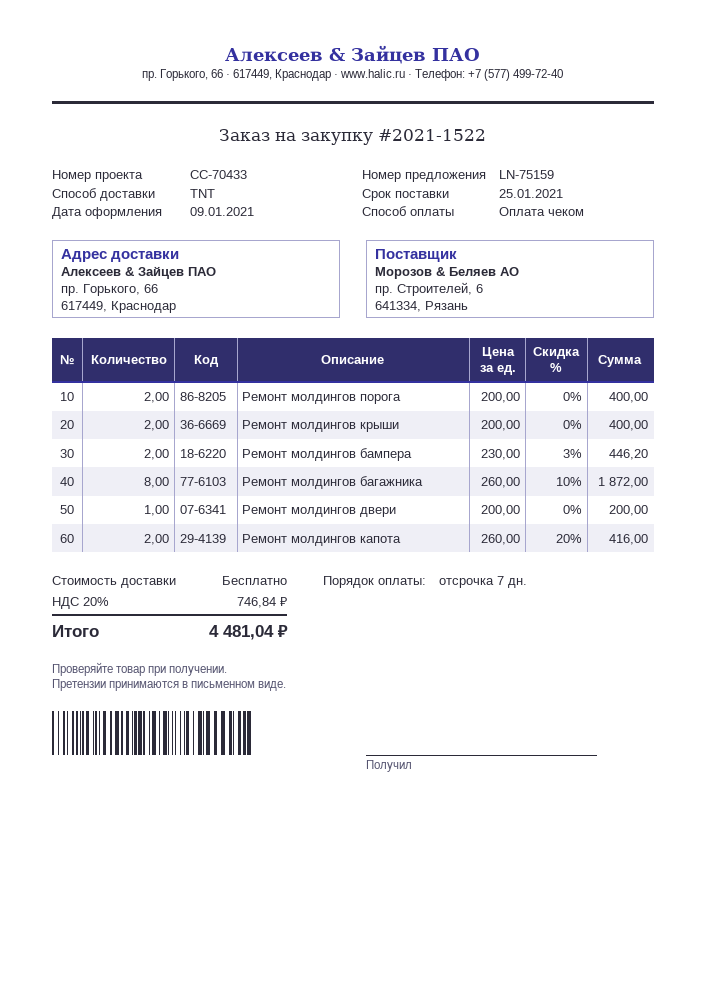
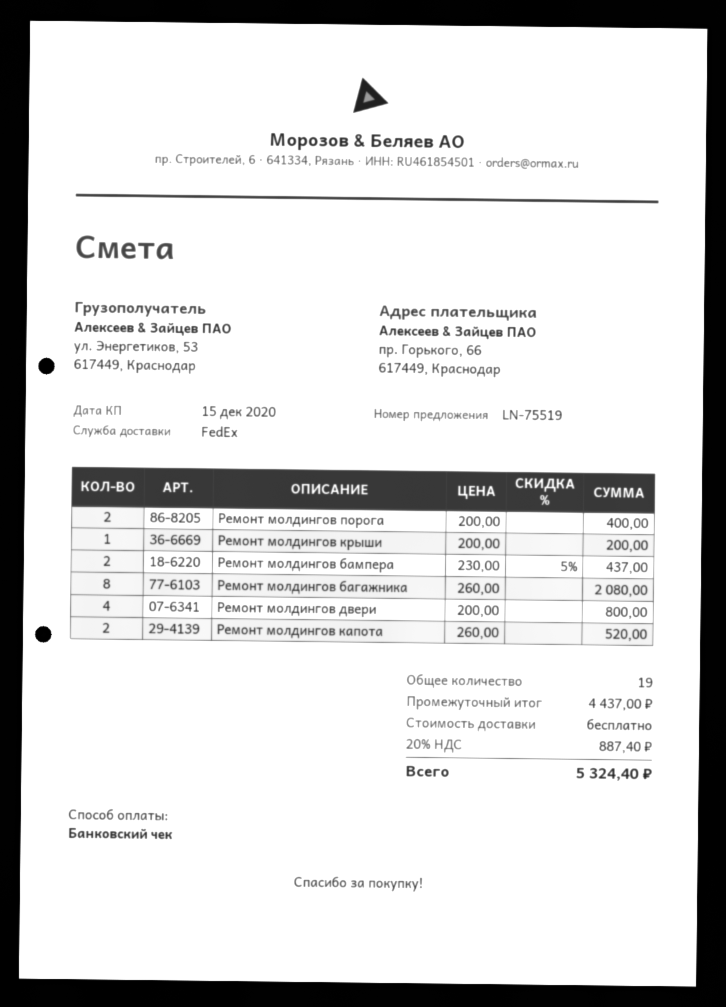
quote number: LN-75159 -> LN-75519
shipping method: TNT -> FedEx
ship to: пр. Горького, 66, 617449, Краснодар -> ул. Энергетиков, 53, 617449, Краснодар
Ремонт молдингов крыши: 2 x 200.00 = 400.00 -> 1 x 200.00 = 200.00
Ремонт молдингов бампера: 2 x 230.00 - 3% = 446.20 -> 2 x 230.00 - 5% = 437.00
Ремонт молдингов багажника: 8 x 260.00 - 10% = 1872.00 -> 8 x 260.00 = 2080.00
Ремонт молдингов двери: 1 x 200.00 = 200.00 -> 4 x 200.00 = 800.00
Ремонт молдингов капота: 2 x 260.00 - 20% = 416.00 -> 2 x 260.00 = 520.00
tax: 20% = 746.84 -> 20% = 887.40
total: 4481.04 -> 5324.40

